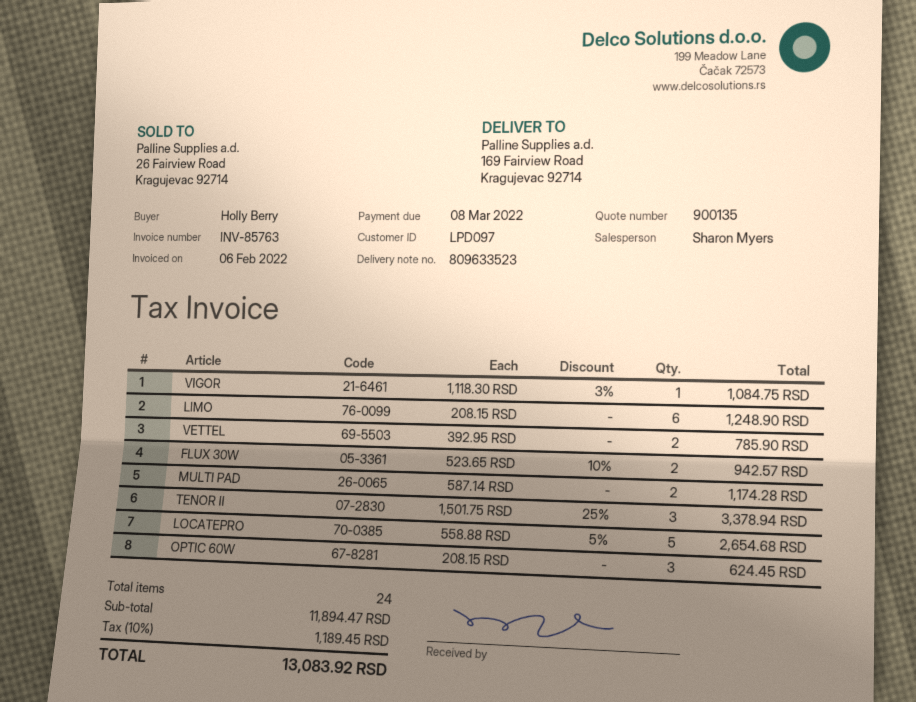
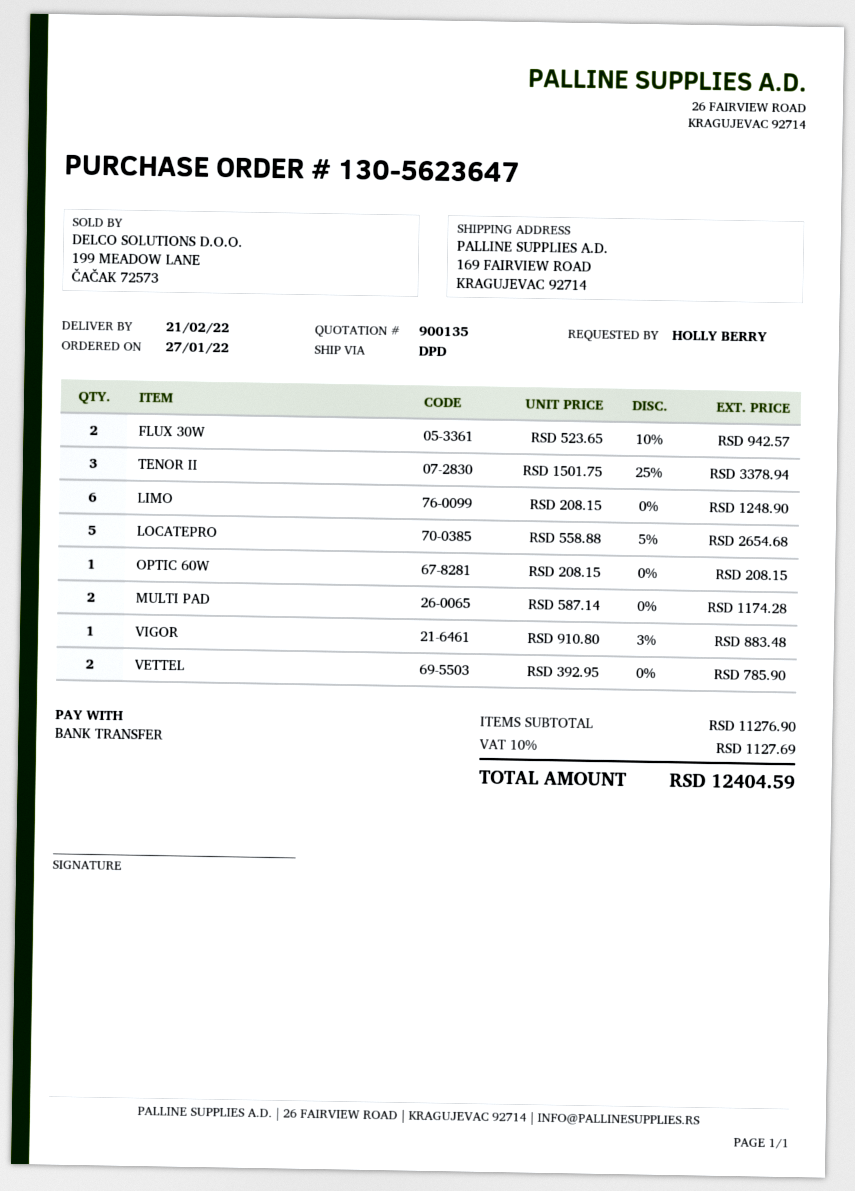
VIGOR: 1 x 1118.30 - 3% = 1084.75 -> 1 x 910.80 - 3% = 883.48
OPTIC 60W: 3 x 208.15 = 624.45 -> 1 x 208.15 = 208.15
subtotal: 11894.47 -> 11276.90
tax: 10% = 1189.45 -> 10% = 1127.69
total: 13083.92 -> 12404.59

